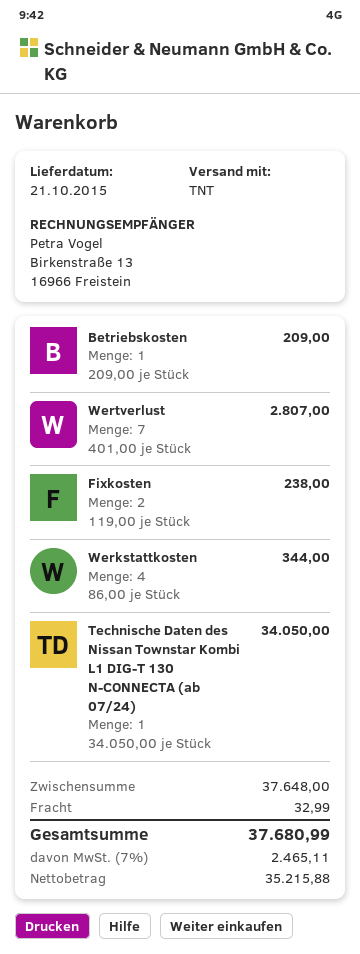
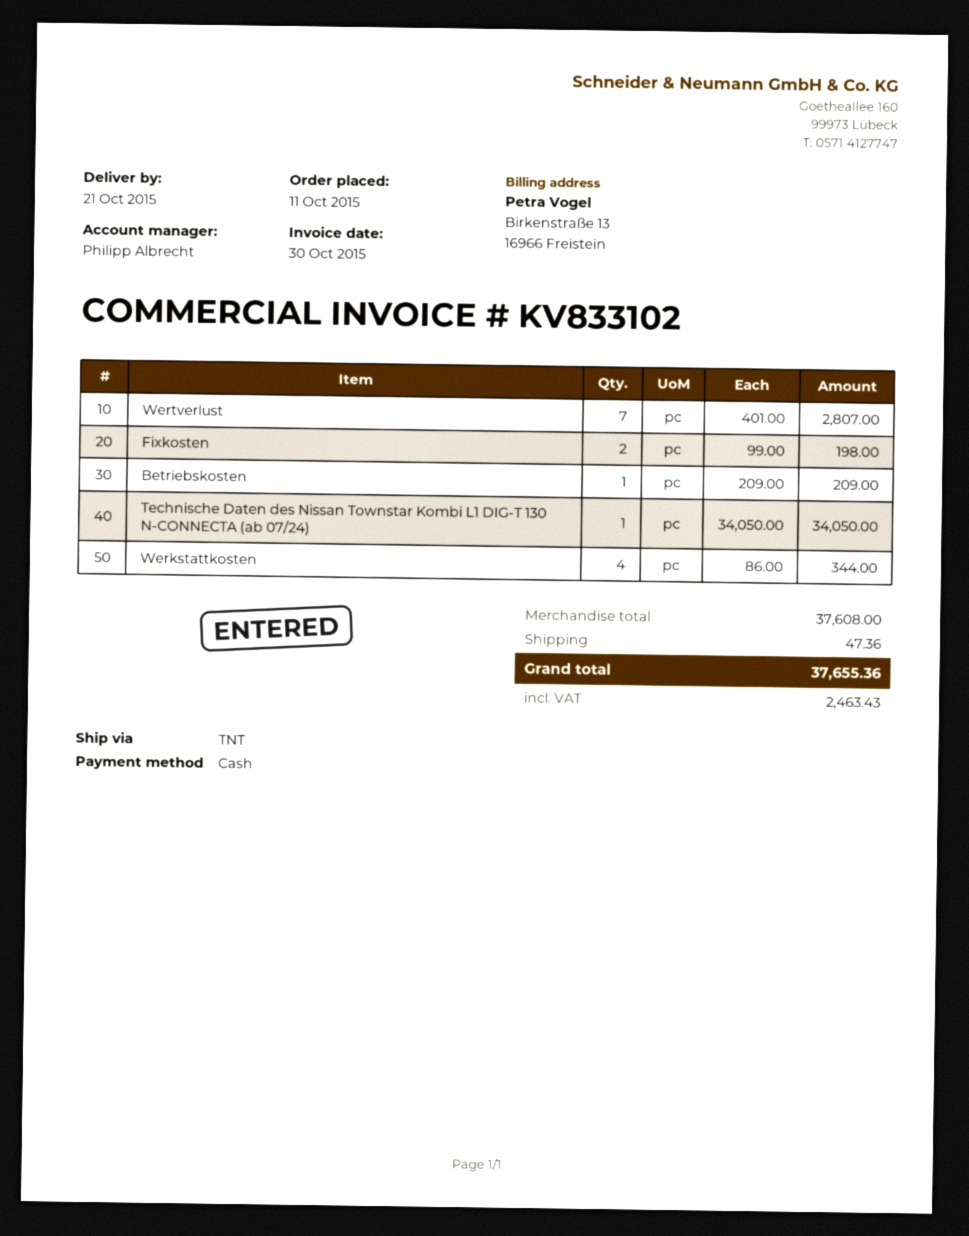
Fixkosten: 2 x 119.00 = 238.00 -> 2 x 99.00 = 198.00
subtotal: 37648.00 -> 37608.00
shipping: 32.99 -> 47.36
tax: 2465.11 -> 2463.43
total: 37680.99 -> 37655.36

